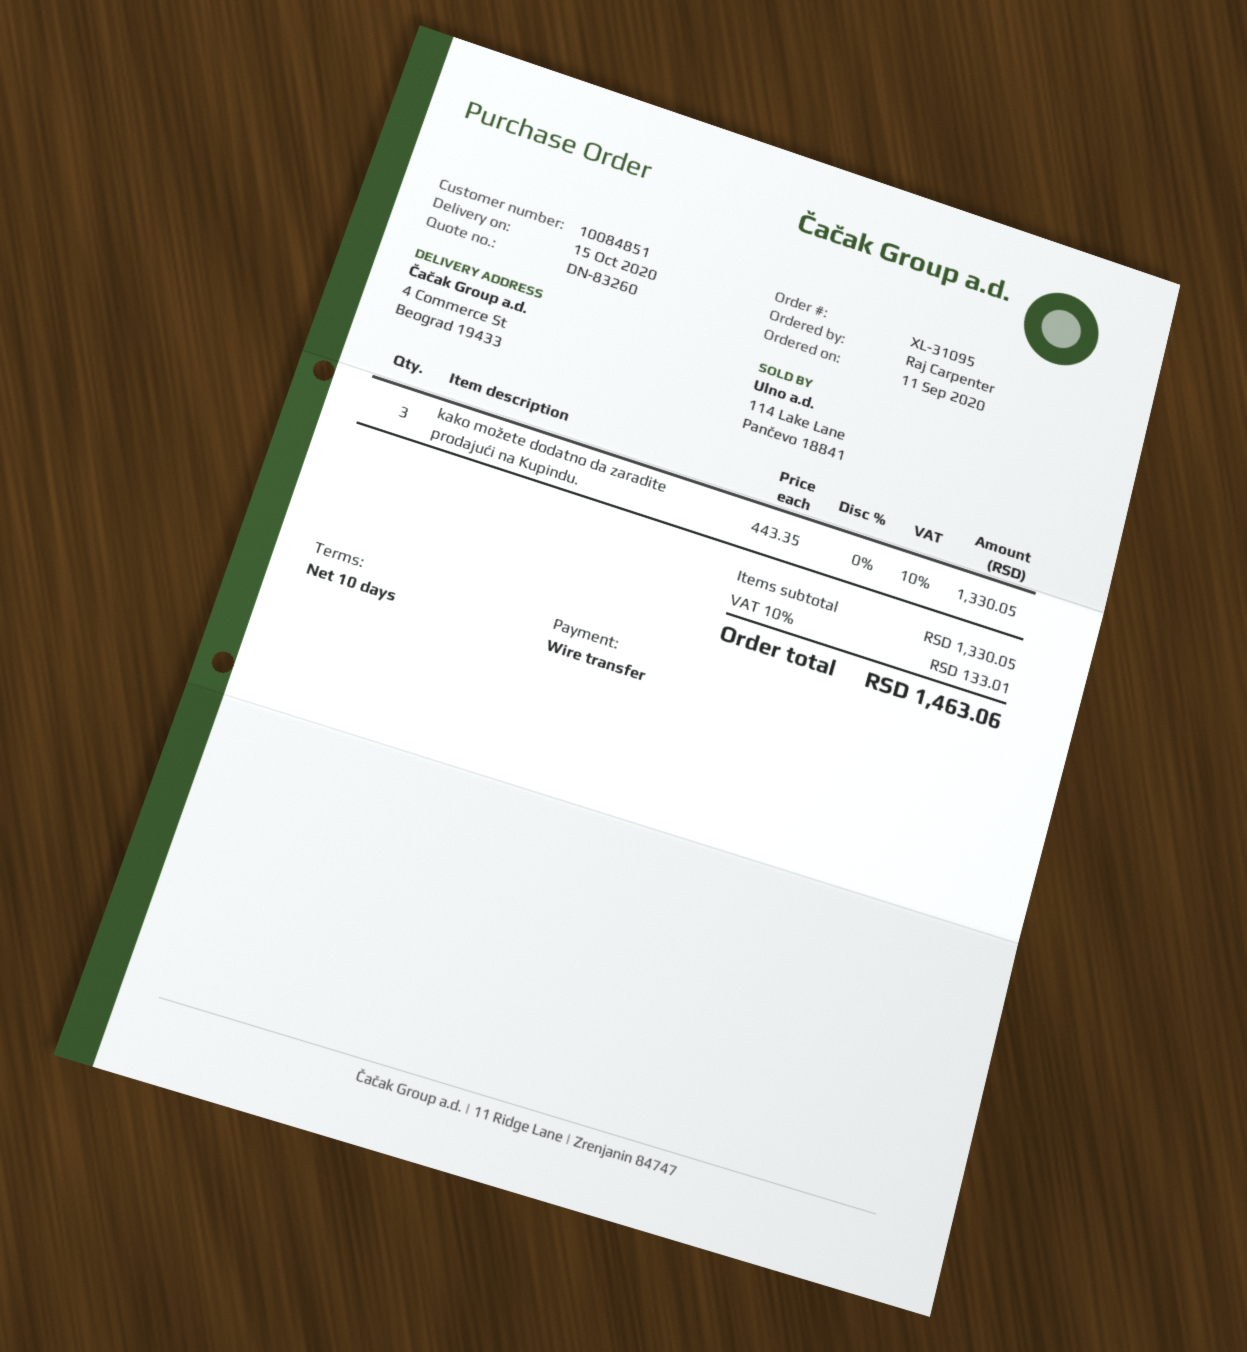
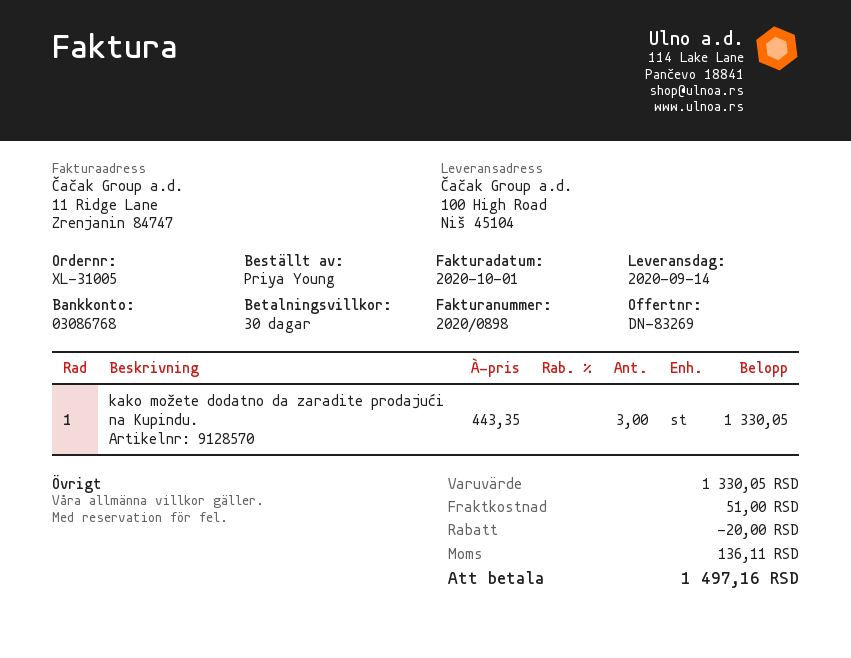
quote number: DN-83260 -> DN-83269
order number: XL-31095 -> XL-31005
delivery date: 2020-10-15 -> 2020-09-14
payment terms: 10 days -> 30 days
ordered by: Raj Carpenter -> Priya Young
ship to: 4 Commerce St, Beograd 19433 -> 100 High Road, Niš 45104
discount: none -> 20.00
shipping: none -> 51.00
tax: 133.01 -> 136.11
total: 1463.06 -> 1497.16

